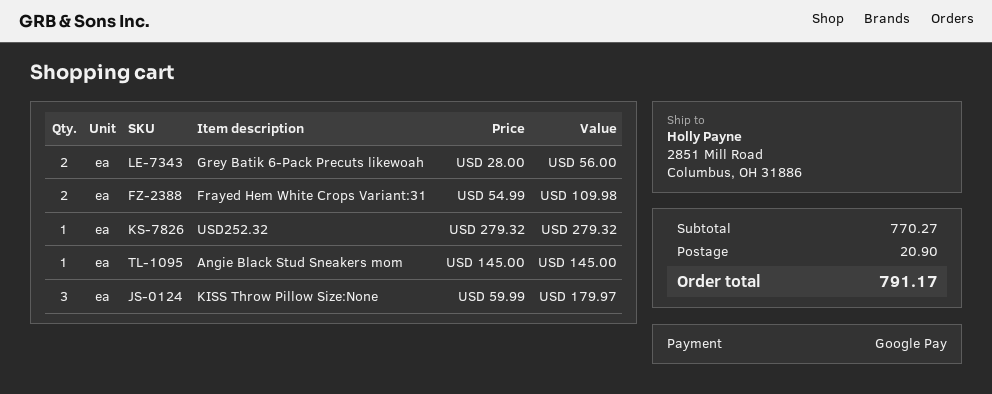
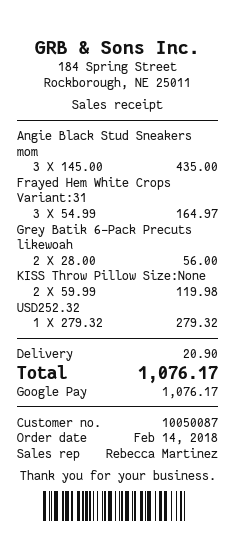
Frayed Hem White Crops Variant:31: 2 x 54.99 = 109.98 -> 3 x 54.99 = 164.97
Angie Black Stud Sneakers mom: 1 x 145.00 = 145.00 -> 3 x 145.00 = 435.00
KISS Throw Pillow Size:None: 3 x 59.99 = 179.97 -> 2 x 59.99 = 119.98
total: 791.17 -> 1076.17

